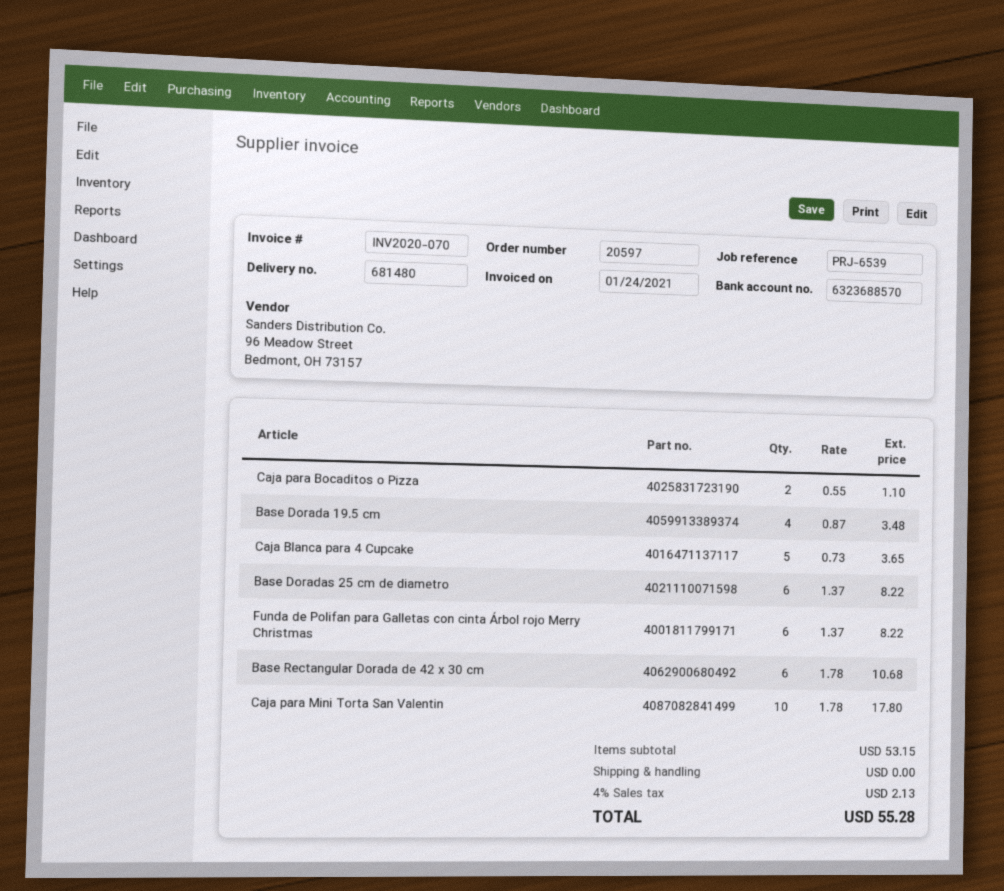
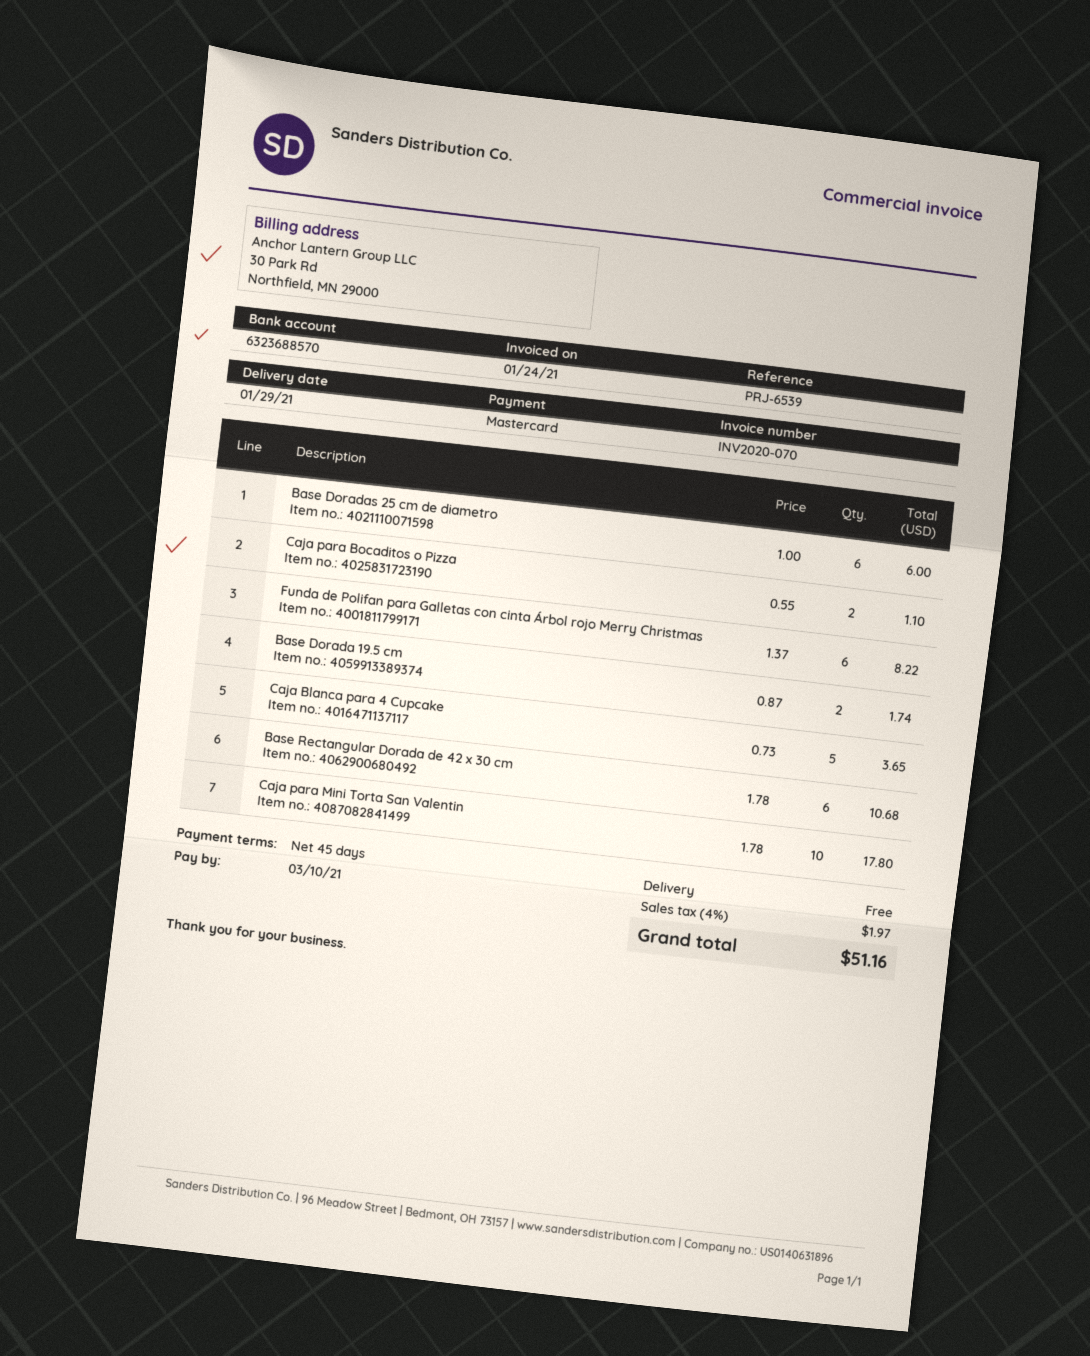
Base Dorada 19.5 cm: 4 x 0.87 = 3.48 -> 2 x 0.87 = 1.74
Base Doradas 25 cm de diametro: 6 x 1.37 = 8.22 -> 6 x 1.00 = 6.00
tax: 4% = 2.13 -> 4% = 1.97
total: 55.28 -> 51.16

